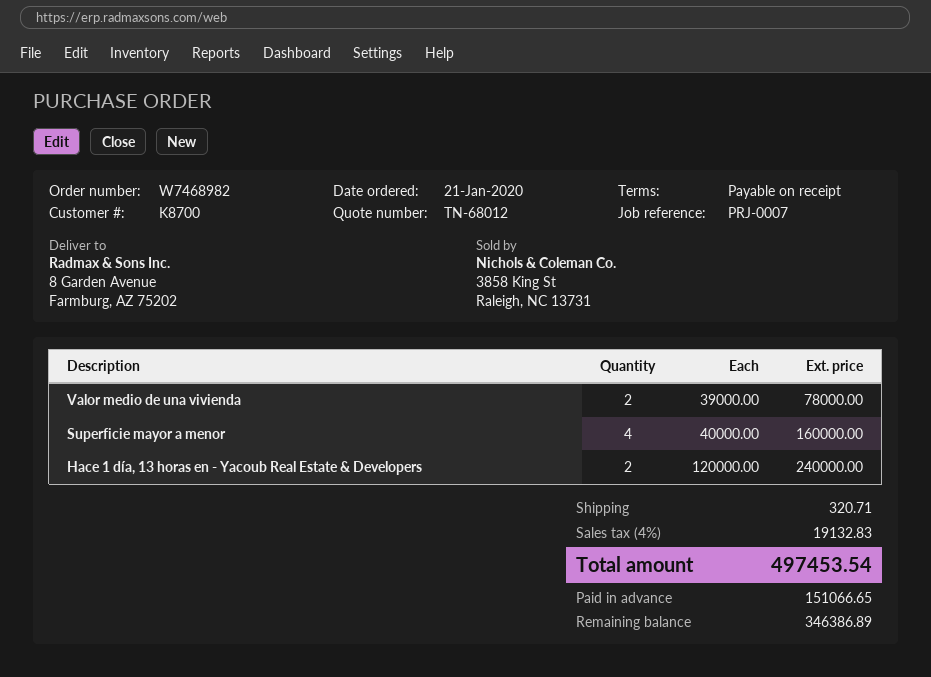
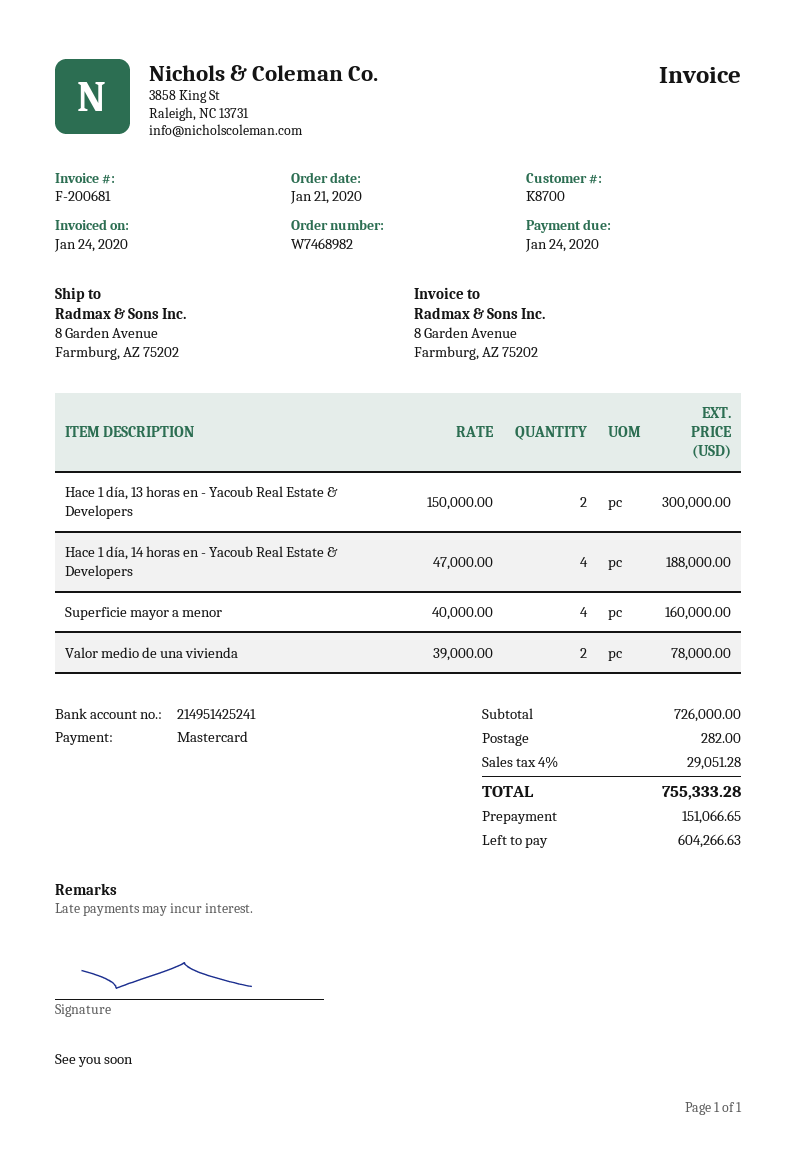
Hace 1 día, 13 horas en - Yacoub Real Estate & Developers: 2 x 120000.00 = 240000.00 -> 2 x 150000.00 = 300000.00
Hace 1 día, 14 horas en - Yacoub Real Estate & Developers: none -> 4 x 47000.00 = 188000.00
shipping: 320.71 -> 282.00
tax: 4% = 19132.83 -> 4% = 29051.28
total: 497453.54 -> 755333.28
balance: 346386.89 -> 604266.63

